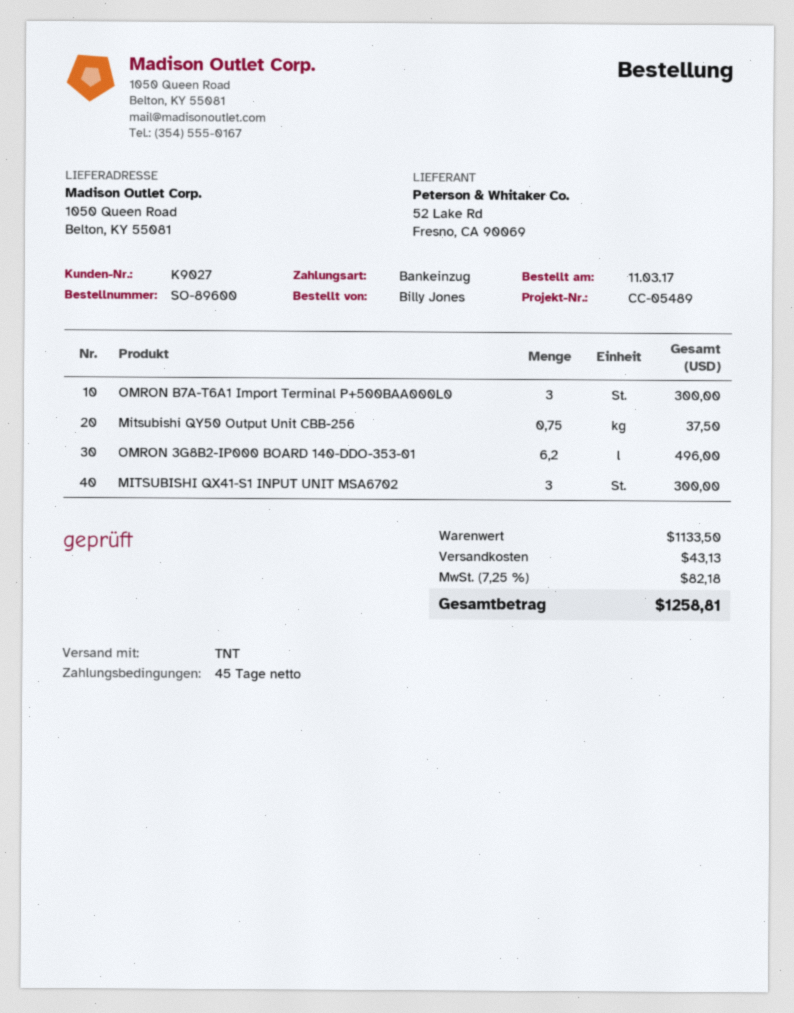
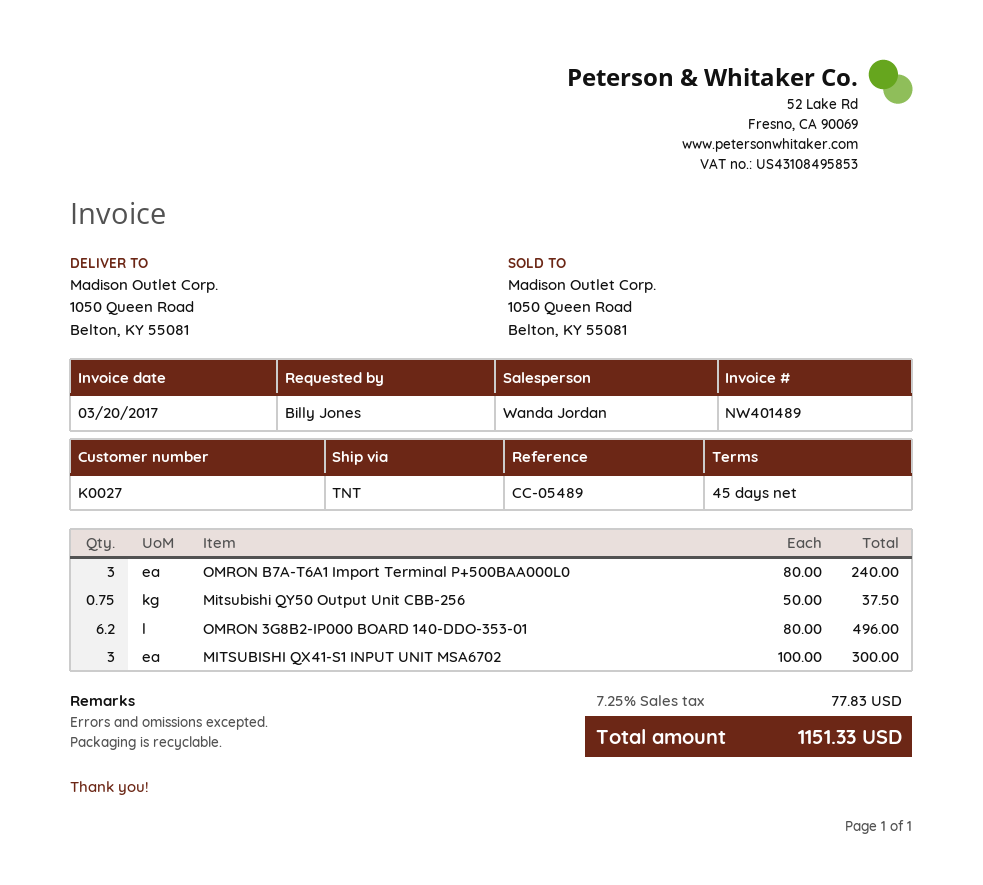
customer number: K9027 -> K0027
OMRON B7A-T6A1 Import Terminal P+500BAA000L0: 3 for 300.00 -> 3 for 240.00
shipping: 43.13 -> none
tax: 7.25% = 82.18 -> 7.25% = 77.83
total: 1258.81 -> 1151.33

